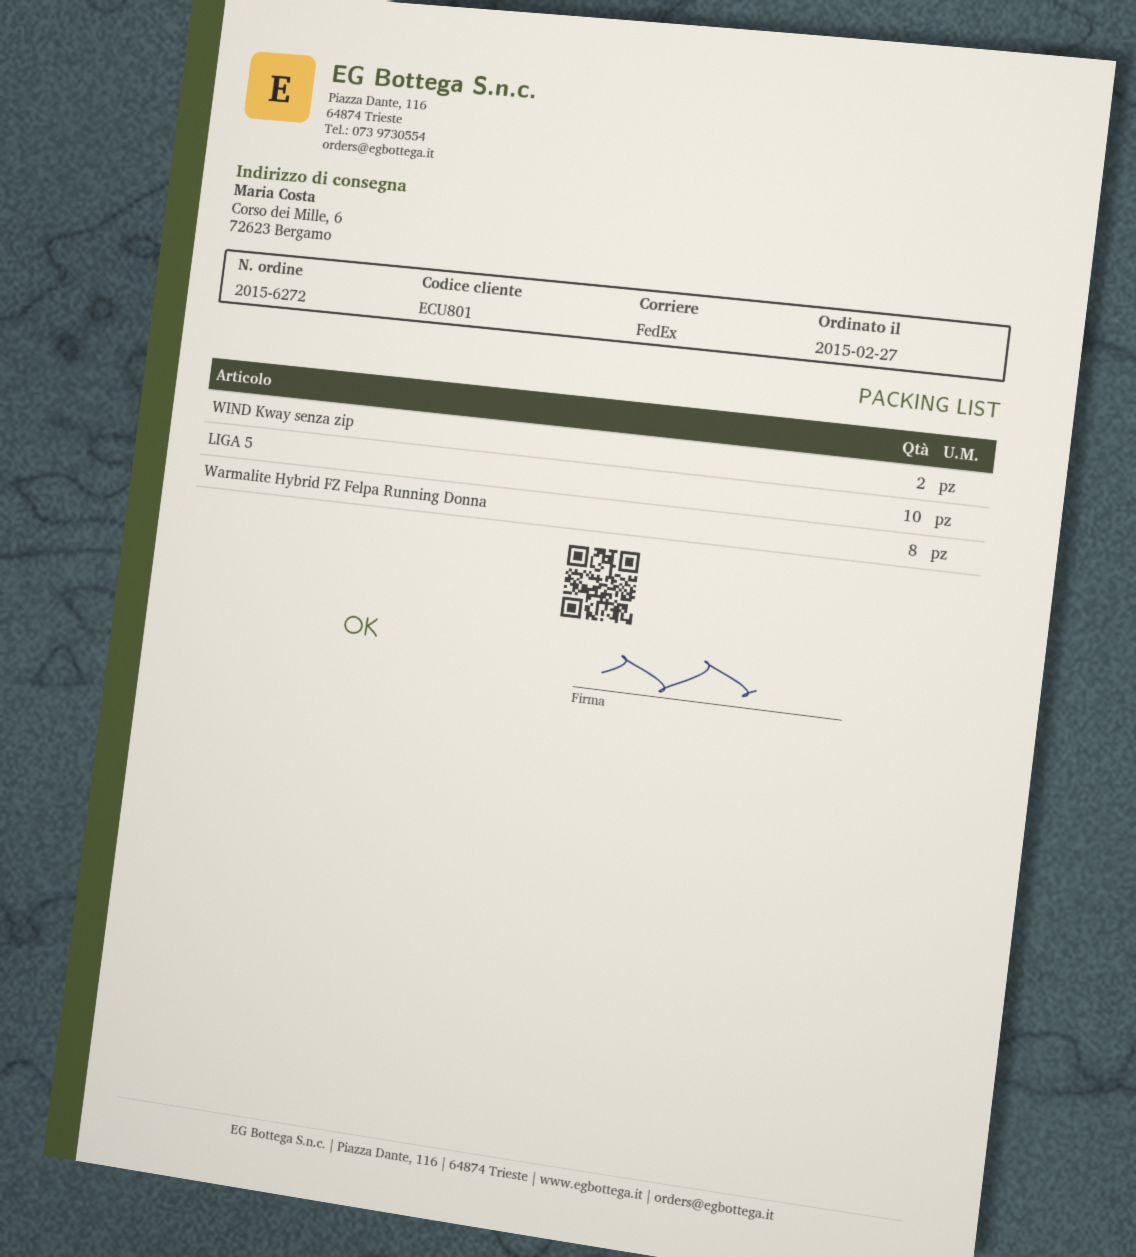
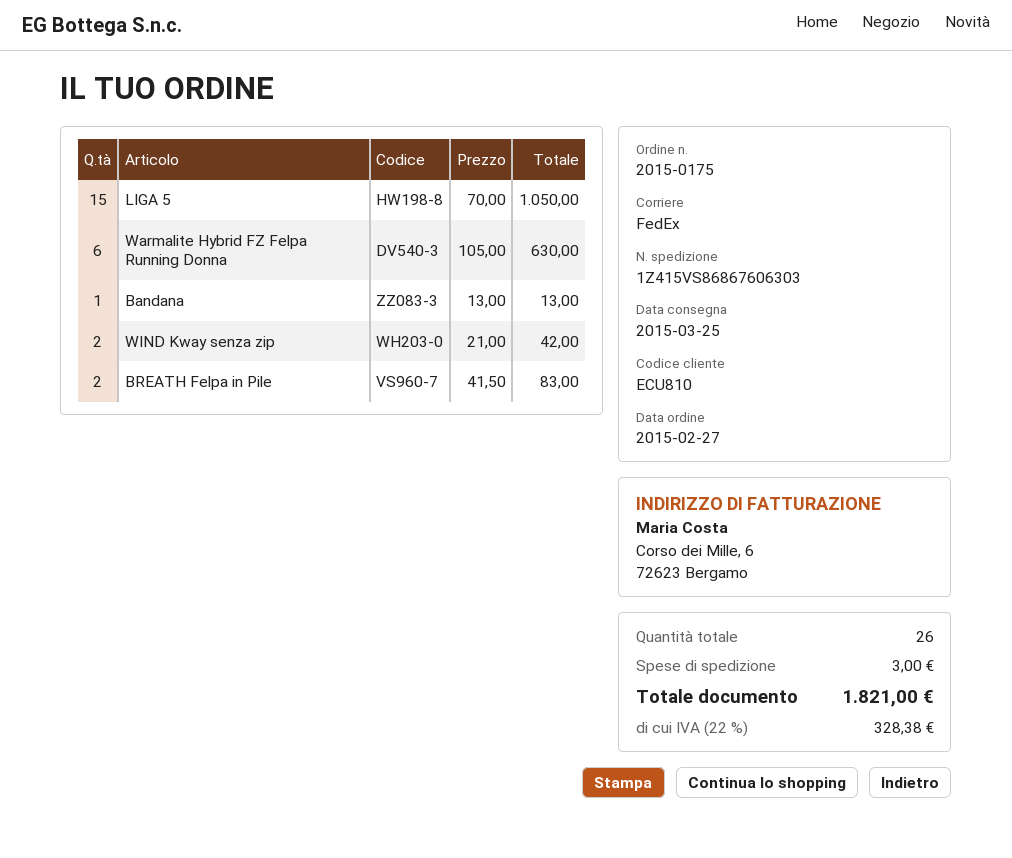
order number: 2015-6272 -> 2015-0175
customer number: ECU801 -> ECU810
LIGA 5: 10 -> 15
Warmalite Hybrid FZ Felpa Running Donna: 8 -> 6
Bandana: none -> 1
BREATH Felpa in Pile: none -> 2

